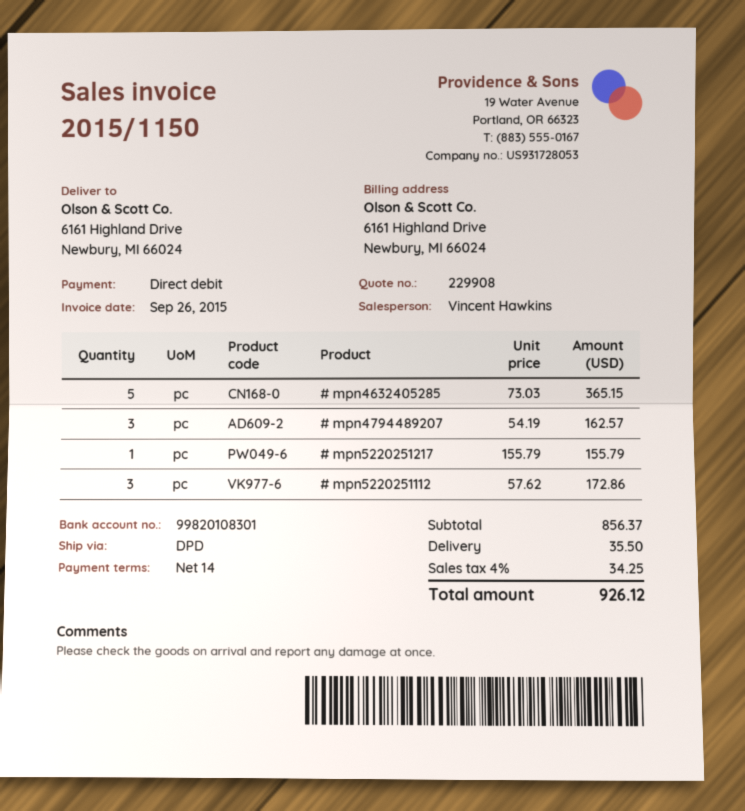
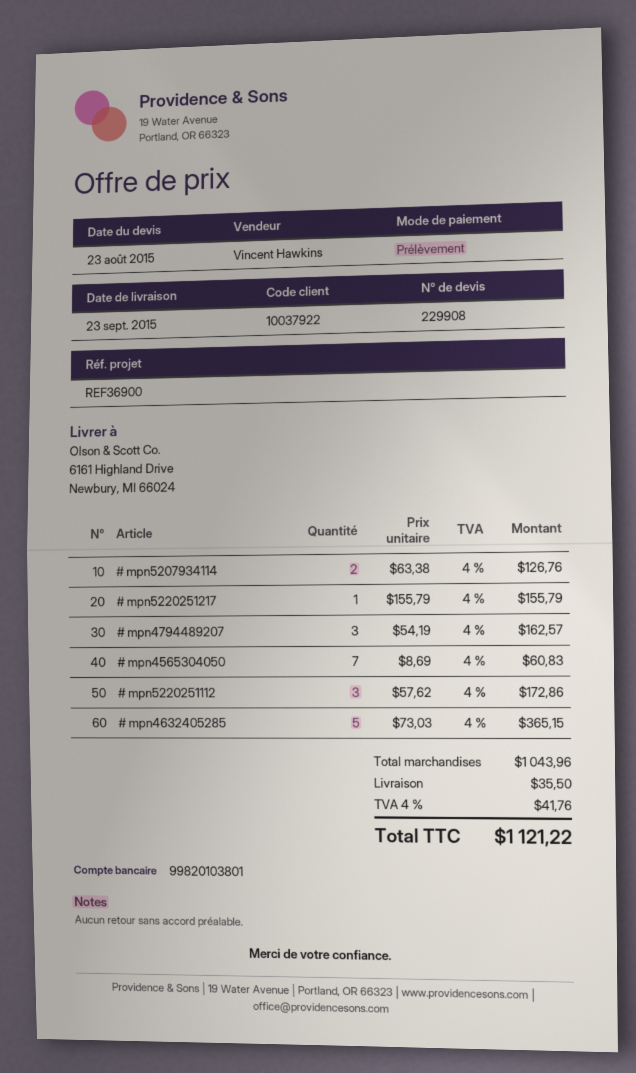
bank account: 99820108301 -> 99820103801
# mpn5207934114: none -> 2 x 63.38 = 126.76
# mpn4565304050: none -> 7 x 8.69 = 60.83
subtotal: 856.37 -> 1043.96
tax: 4% = 34.25 -> 4% = 41.76
total: 926.12 -> 1121.22

